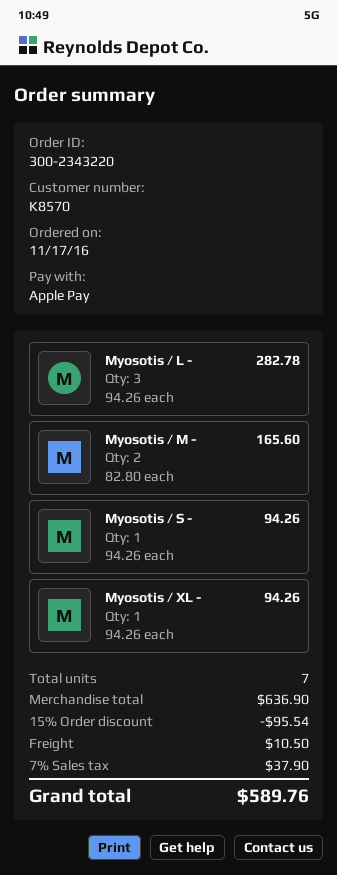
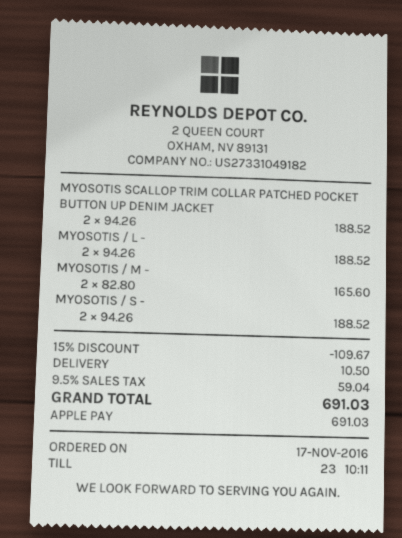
Myosotis / L -: 3 x 94.26 = 282.78 -> 2 x 94.26 = 188.52
Myosotis / S -: 1 x 94.26 = 94.26 -> 2 x 94.26 = 188.52
Myosotis / XL -: 1 x 94.26 = 94.26 -> none
MYOSOTIS SCALLOP TRIM COLLAR PATCHED POCKET BUTTON UP DENIM JACKET: none -> 2 x 94.26 = 188.52
discount: 15% = 95.54 -> 15% = 109.67
tax: 7% = 37.90 -> 9.5% = 59.04
total: 589.76 -> 691.03

